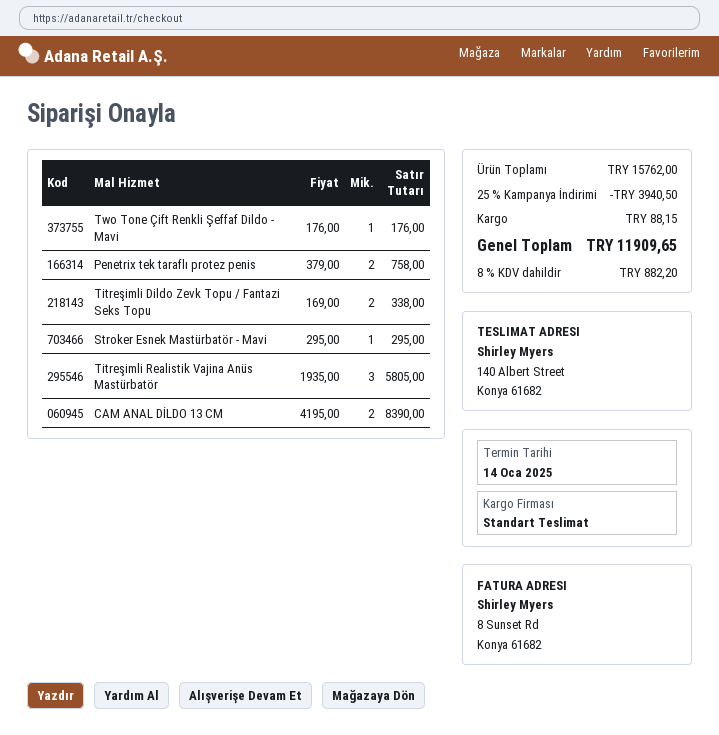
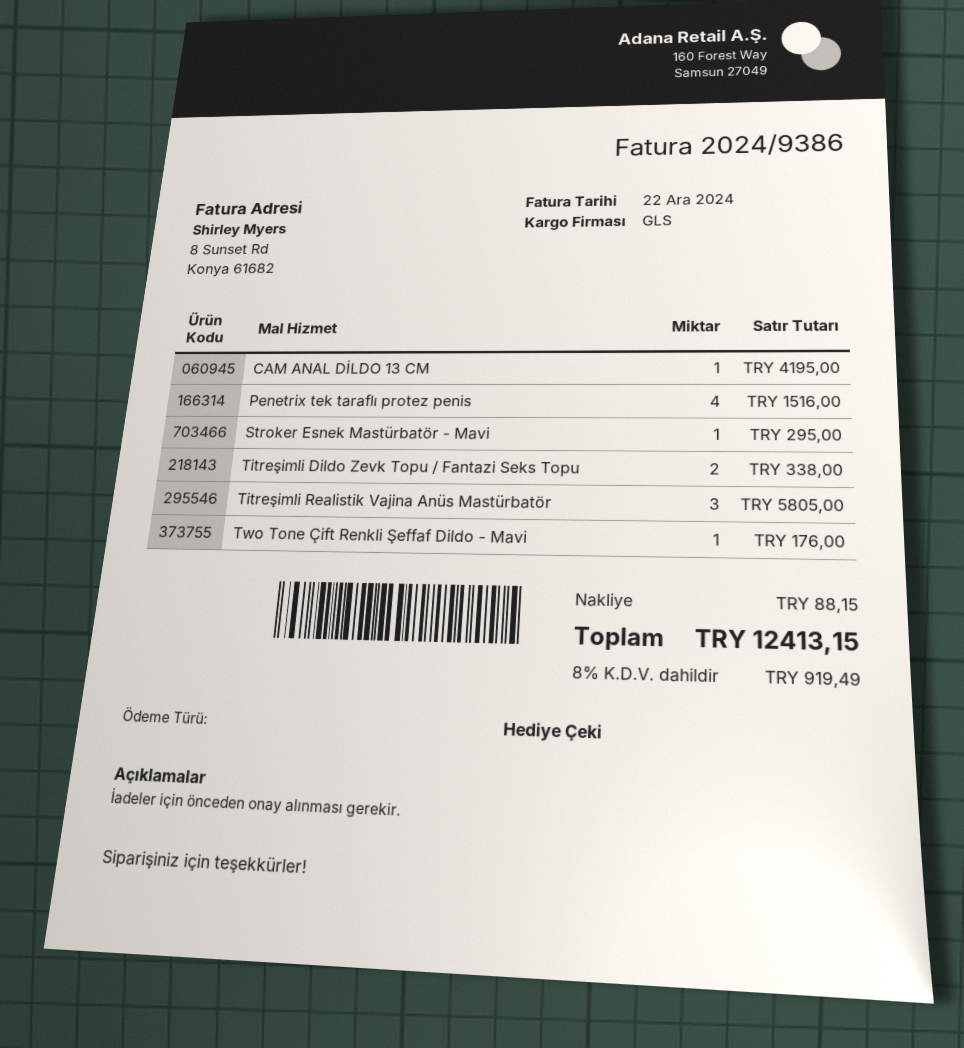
shipping method: standard -> GLS
Penetrix tek taraflı protez penis: 2 for 758.00 -> 4 for 1516.00
CAM ANAL DİLDO 13 CM: 2 for 8390.00 -> 1 for 4195.00
discount: 25% = 3940.50 -> none
tax: 8% = 882.20 -> 8% = 919.49
total: 11909.65 -> 12413.15

